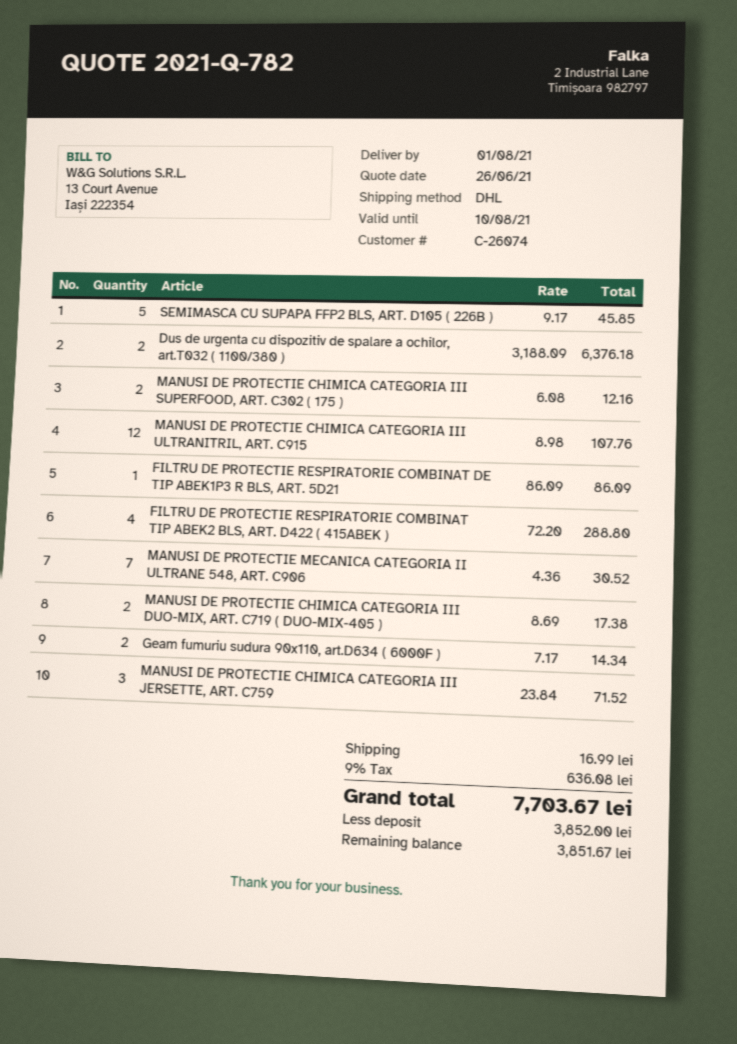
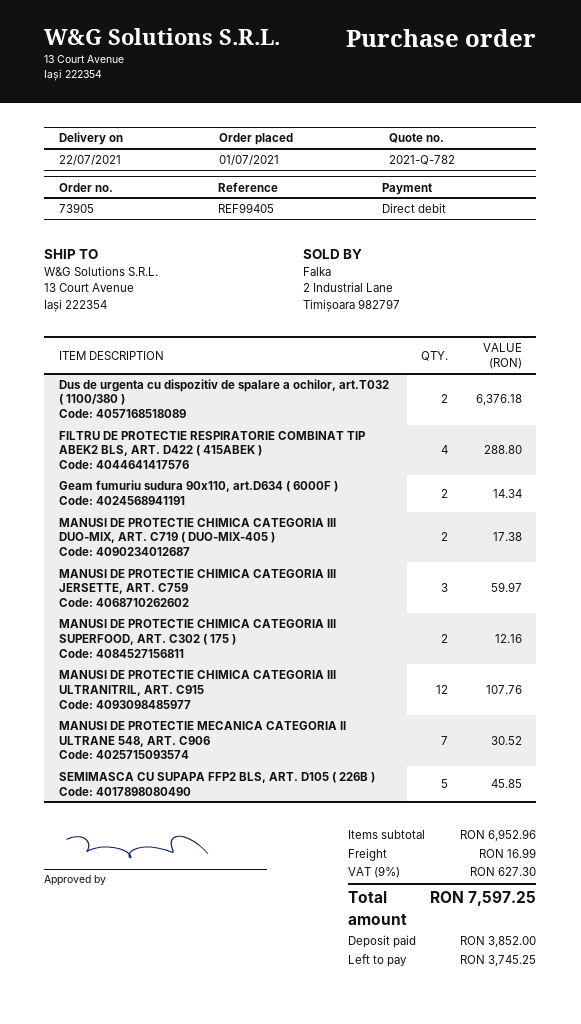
delivery date: 2021-08-01 -> 2021-07-22
FILTRU DE PROTECTIE RESPIRATORIE COMBINAT DE TIP ABEK1P3 R BLS, ART. 5D21: 1 for 86.09 -> none
MANUSI DE PROTECTIE CHIMICA CATEGORIA III JERSETTE, ART. C759: 3 for 71.52 -> 3 for 59.97
tax: 9% = 636.08 -> 9% = 627.30
total: 7703.67 -> 7597.25
balance: 3851.67 -> 3745.25

